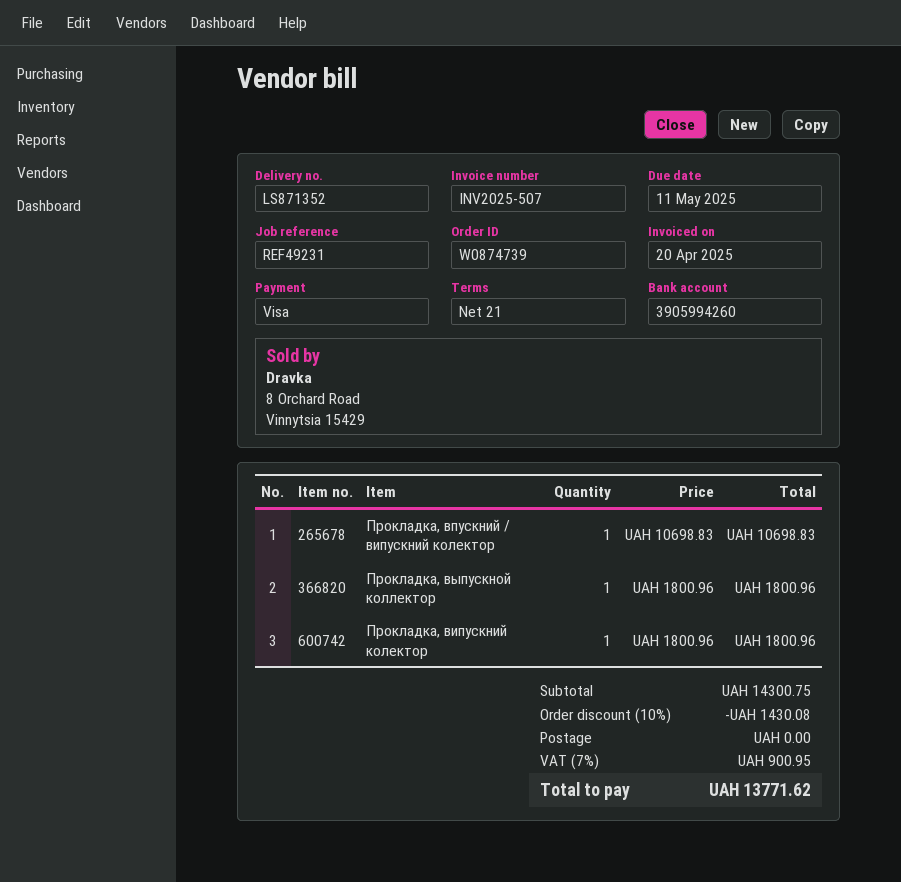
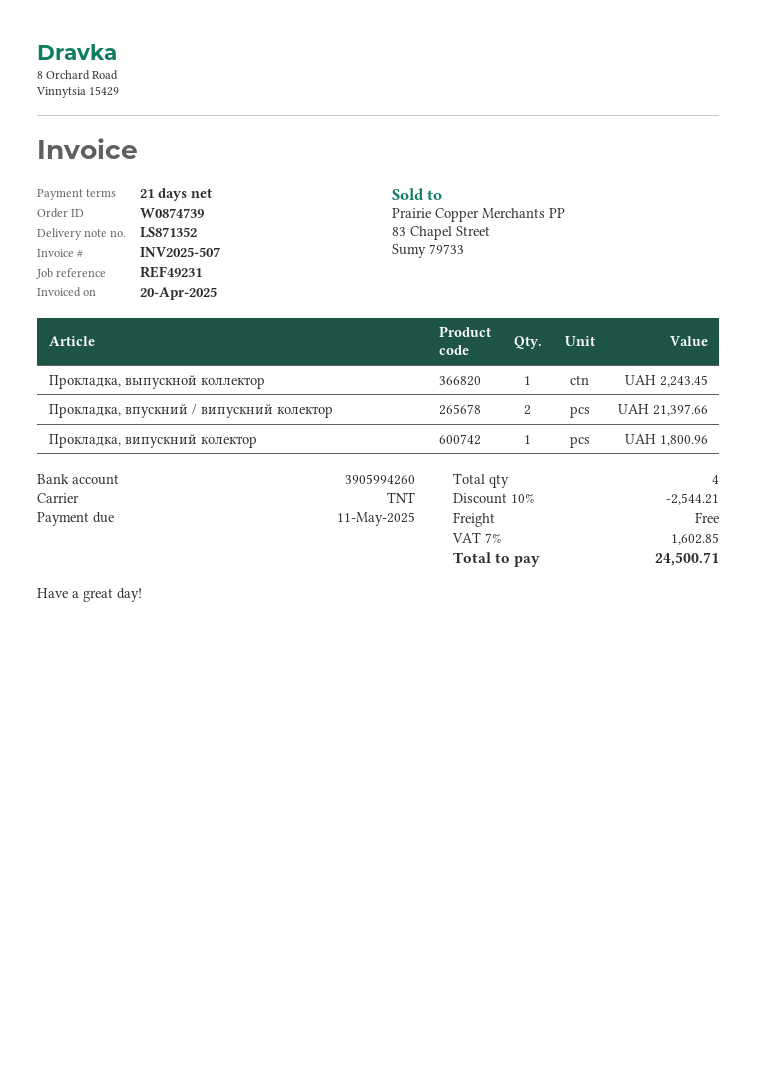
Прокладка, впускний / випускний колектор: 1 for 10698.83 -> 2 for 21397.66
Прокладка, выпускной коллектор: 1 for 1800.96 -> 1 for 2243.45
discount: 10% = 1430.08 -> 10% = 2544.21
tax: 7% = 900.95 -> 7% = 1602.85
total: 13771.62 -> 24500.71

